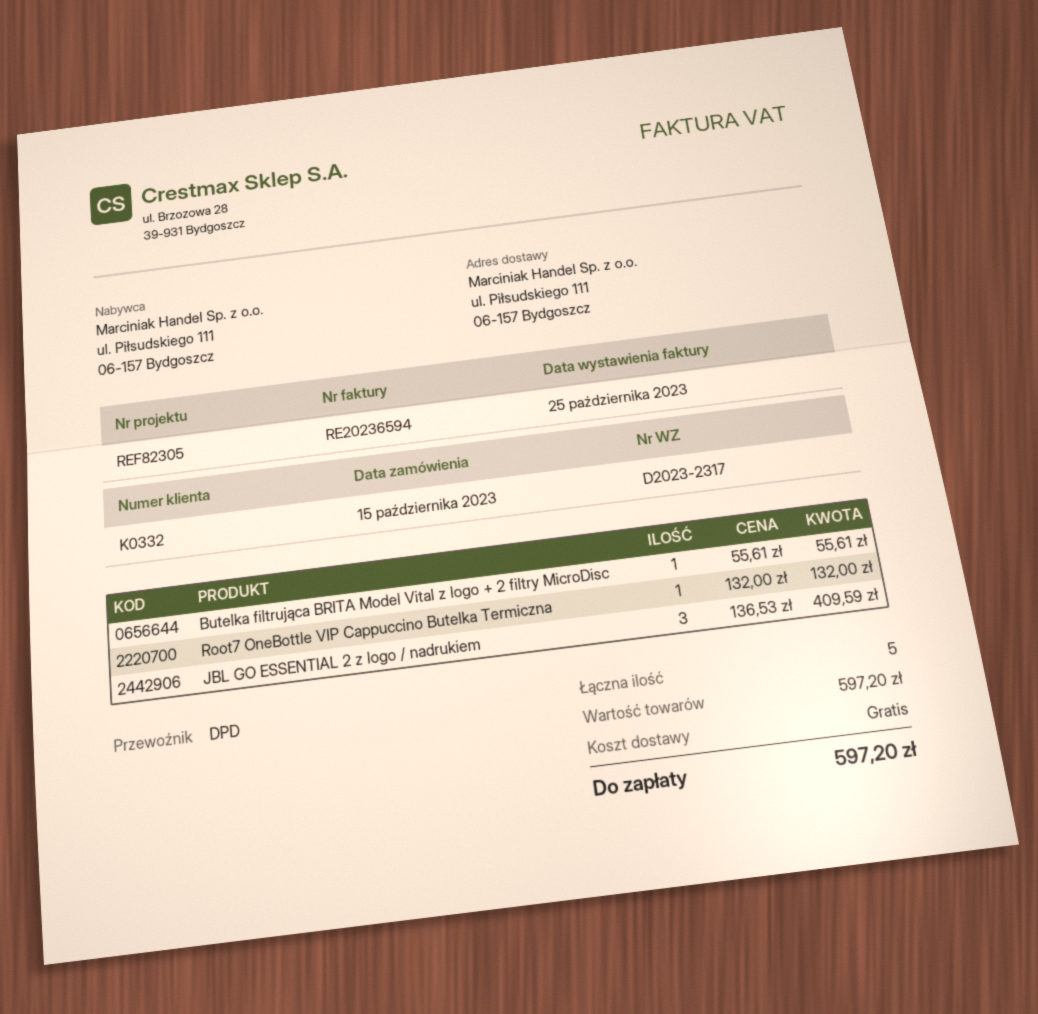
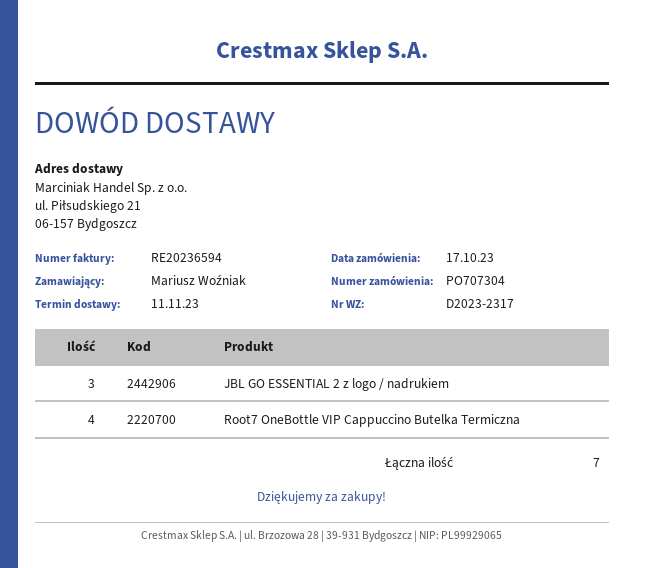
order date: 2023-10-15 -> 2023-10-17
ship to: ul. Piłsudskiego 111, 06-157 Bydgoszcz -> ul. Piłsudskiego 21, 06-157 Bydgoszcz
Butelka filtrująca BRITA Model Vital z logo + 2 filtry MicroDisc: 1 -> none
Root7 OneBottle VIP Cappuccino Butelka Termiczna: 1 -> 4
total quantity: 5 -> 7

